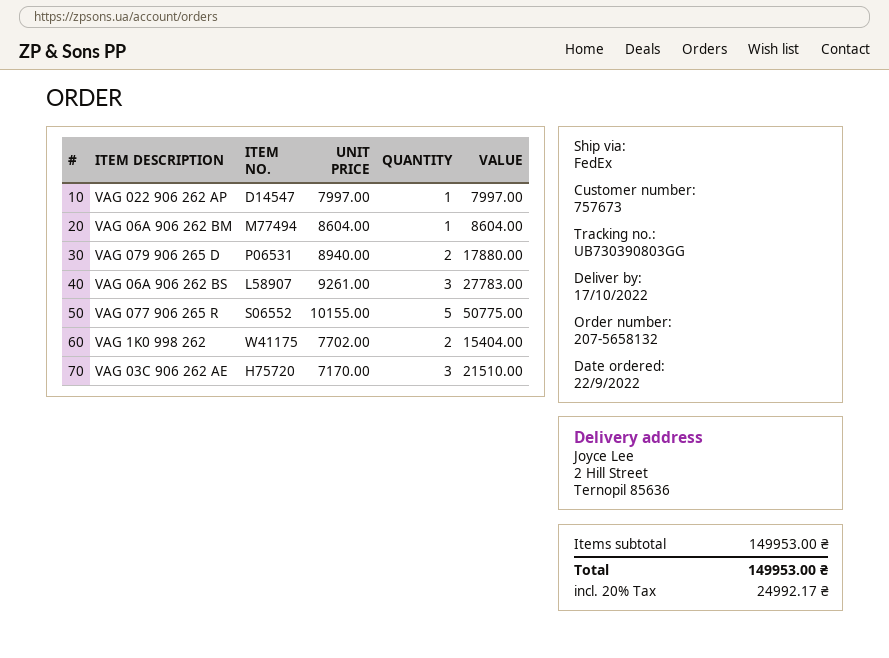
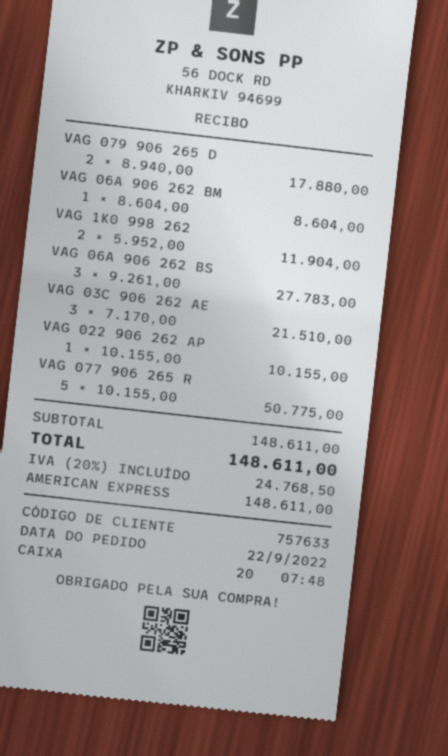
customer number: 757673 -> 757633
VAG 022 906 262 AP: 1 x 7997.00 = 7997.00 -> 1 x 10155.00 = 10155.00
VAG 1K0 998 262: 2 x 7702.00 = 15404.00 -> 2 x 5952.00 = 11904.00
subtotal: 149953.00 -> 148611.00
tax: 20% = 24992.17 -> 20% = 24768.50
total: 149953.00 -> 148611.00

